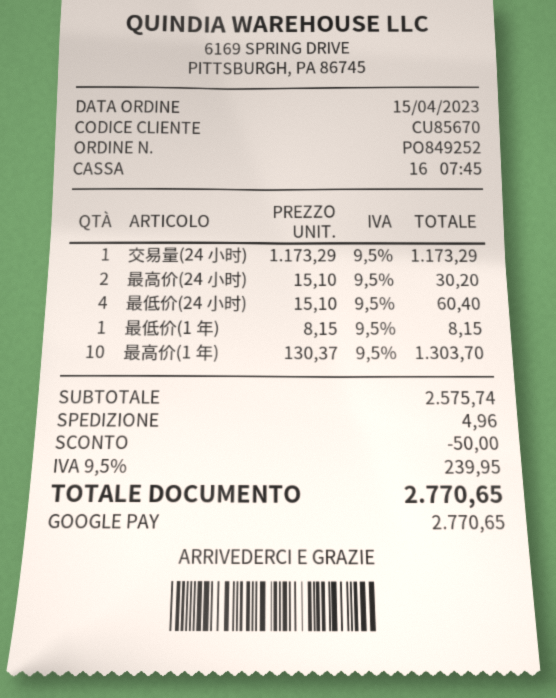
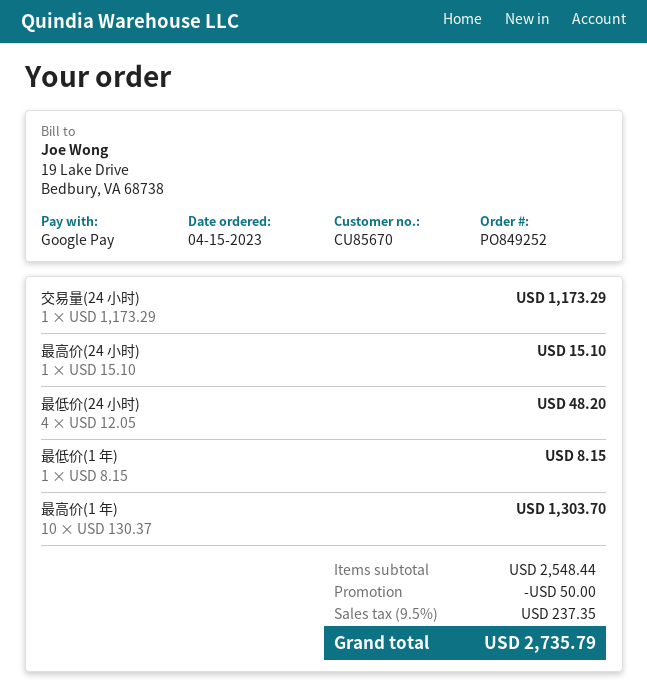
最高价(24 小时): 2 x 15.10 = 30.20 -> 1 x 15.10 = 15.10
最低价(24 小时): 4 x 15.10 = 60.40 -> 4 x 12.05 = 48.20
subtotal: 2575.74 -> 2548.44
shipping: 4.96 -> none
tax: 9.5% = 239.95 -> 9.5% = 237.35
total: 2770.65 -> 2735.79

